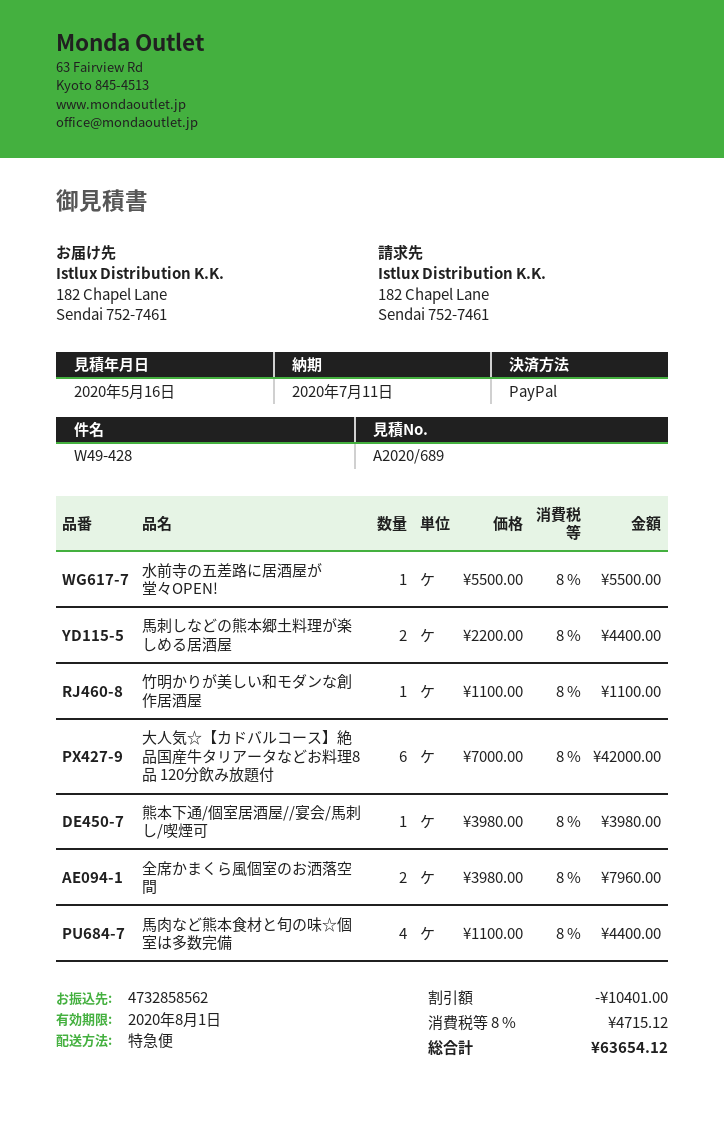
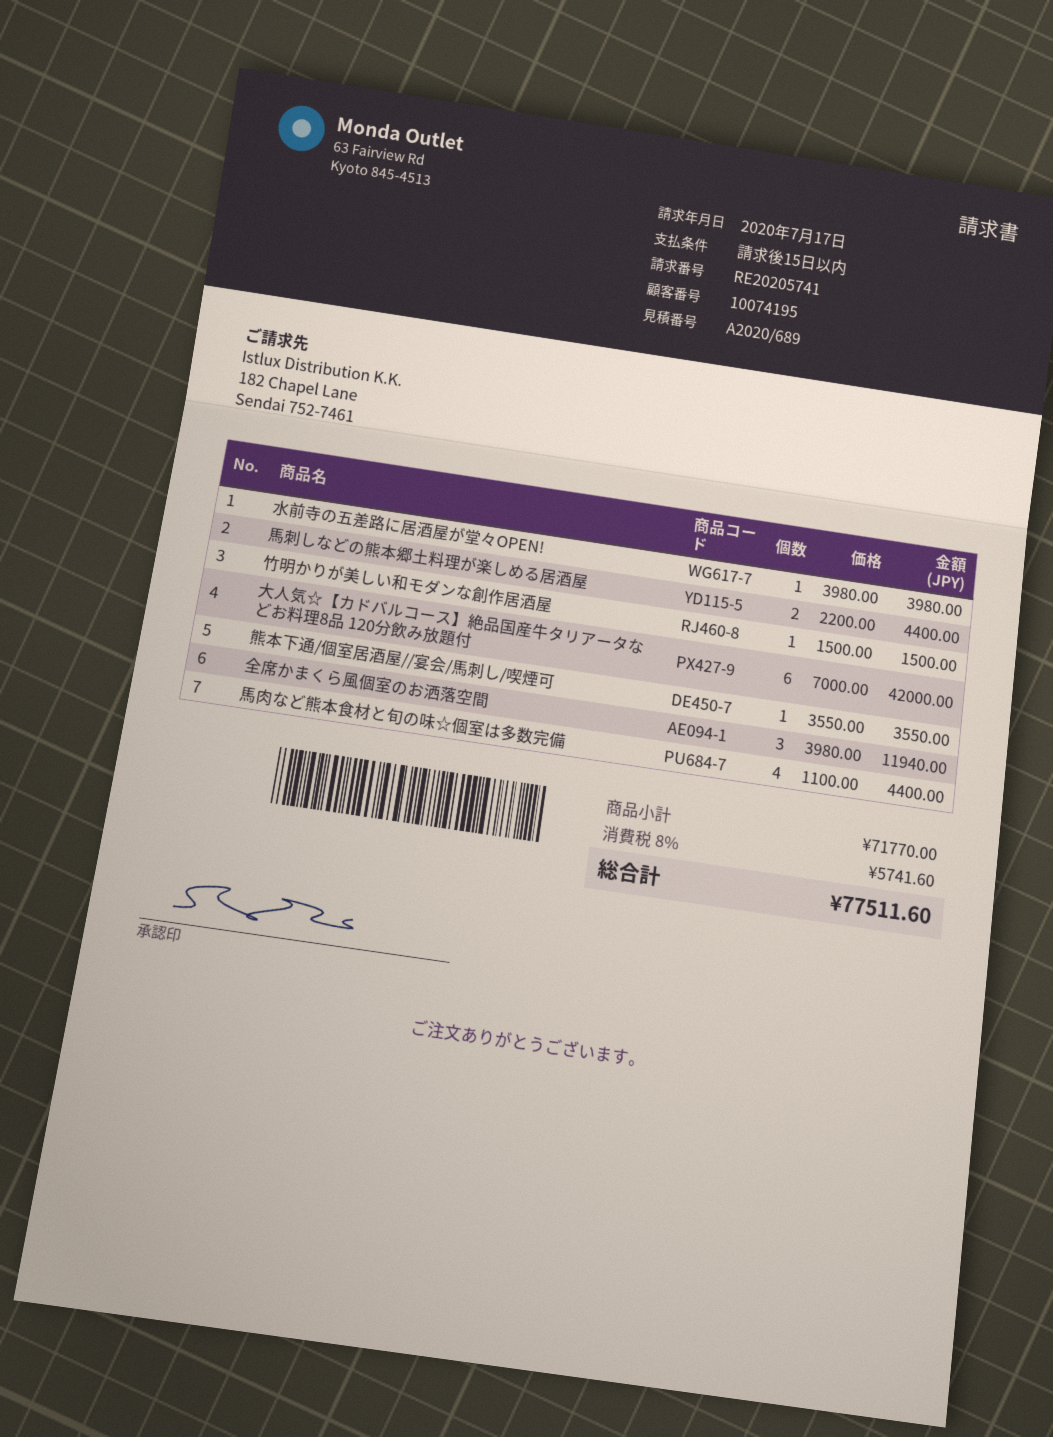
水前寺の五差路に居酒屋が堂々OPEN!: 1 x 5500.00 = 5500.00 -> 1 x 3980.00 = 3980.00
竹明かりが美しい和モダンな創作居酒屋: 1 x 1100.00 = 1100.00 -> 1 x 1500.00 = 1500.00
熊本下通/個室居酒屋//宴会/馬刺し/喫煙可: 1 x 3980.00 = 3980.00 -> 1 x 3550.00 = 3550.00
全席かまくら風個室のお洒落空間: 2 x 3980.00 = 7960.00 -> 3 x 3980.00 = 11940.00
discount: 10401.00 -> none
tax: 8% = 4715.12 -> 8% = 5741.60
total: 63654.12 -> 77511.60

